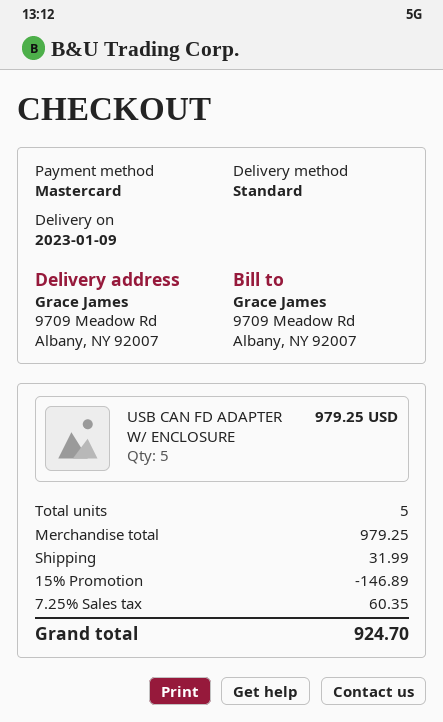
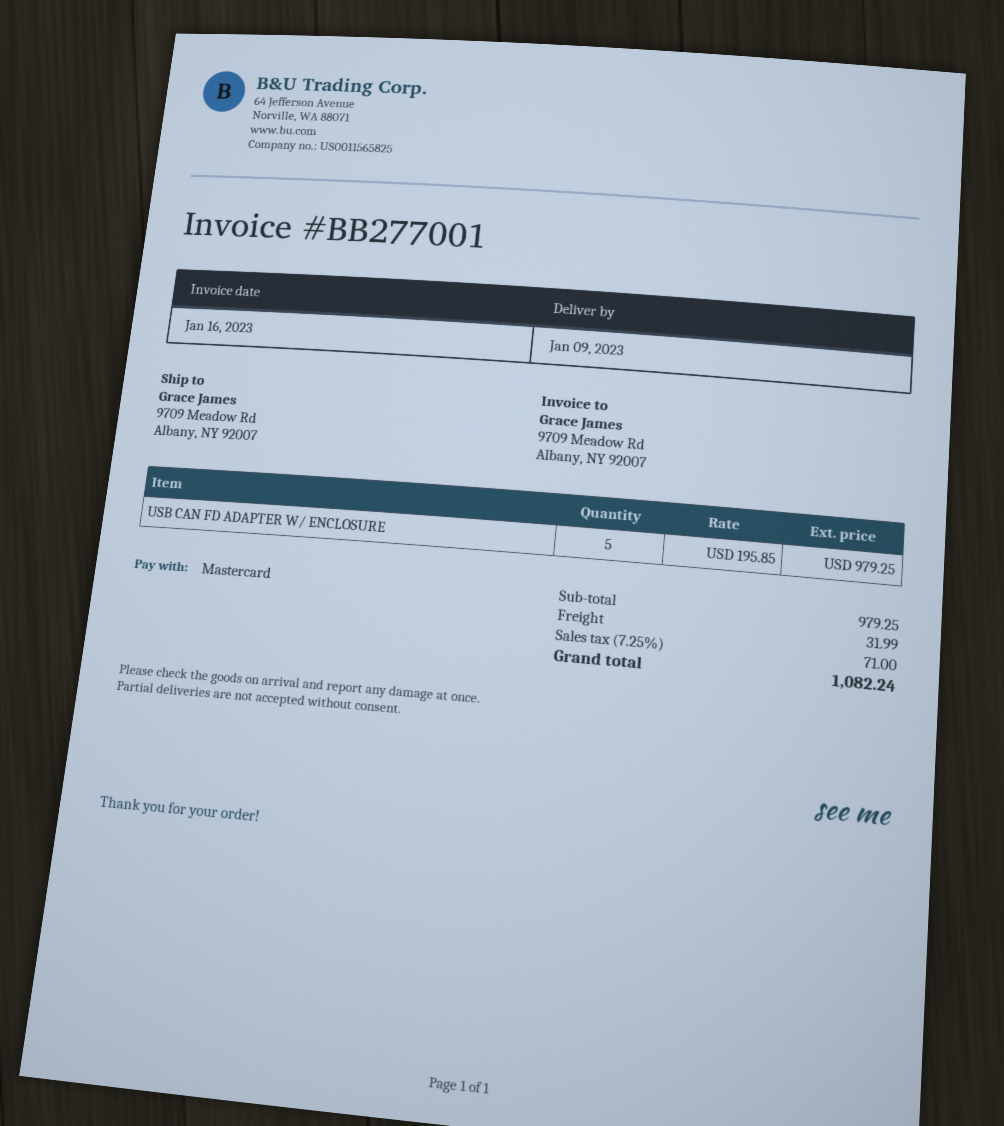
discount: 15% = 146.89 -> none
tax: 7.25% = 60.35 -> 7.25% = 71.00
total: 924.70 -> 1082.24

